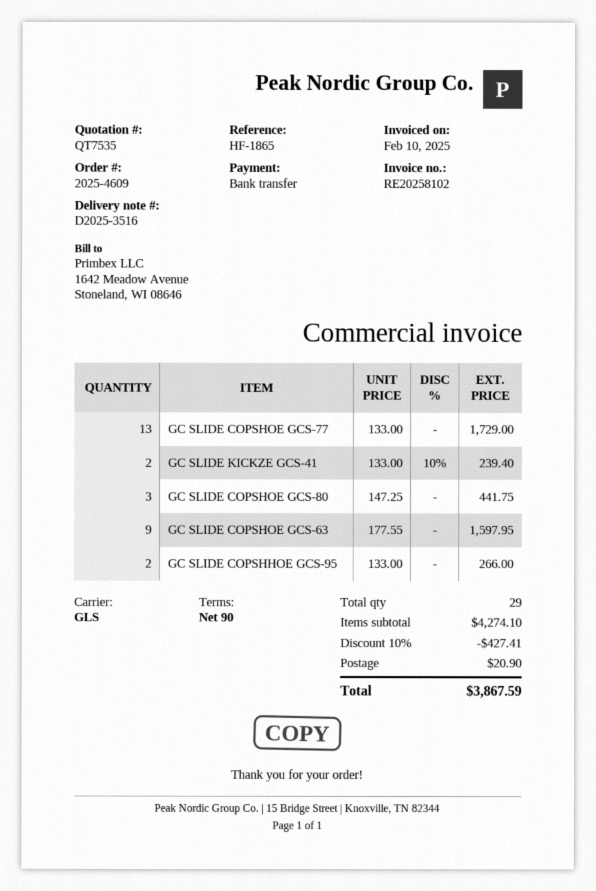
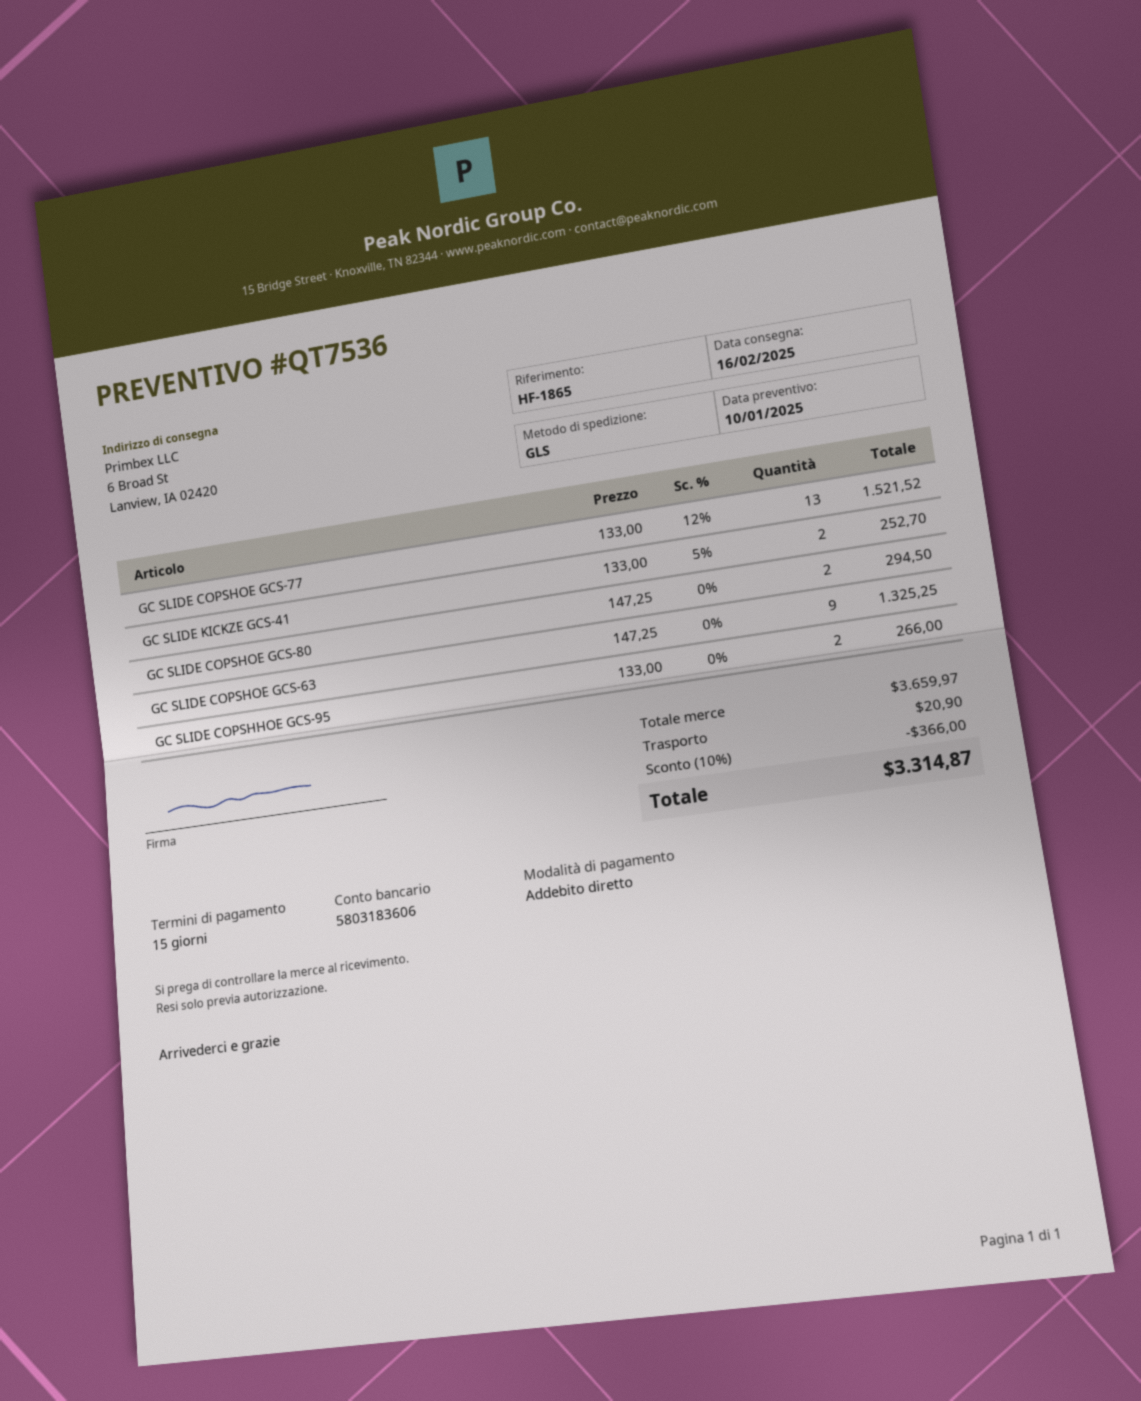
quote number: QT7535 -> QT7536
payment terms: 90 days -> 15 days
payment method: bank transfer -> direct debit
GC SLIDE COPSHOE GCS-77: 13 x 133.00 = 1729.00 -> 13 x 133.00 - 12% = 1521.52
GC SLIDE KICKZE GCS-41: 2 x 133.00 - 10% = 239.40 -> 2 x 133.00 - 5% = 252.70
GC SLIDE COPSHOE GCS-80: 3 x 147.25 = 441.75 -> 2 x 147.25 = 294.50
GC SLIDE COPSHOE GCS-63: 9 x 177.55 = 1597.95 -> 9 x 147.25 = 1325.25
subtotal: 4274.10 -> 3659.97
discount: 10% = 427.41 -> 10% = 366.00
total: 3867.59 -> 3314.87

